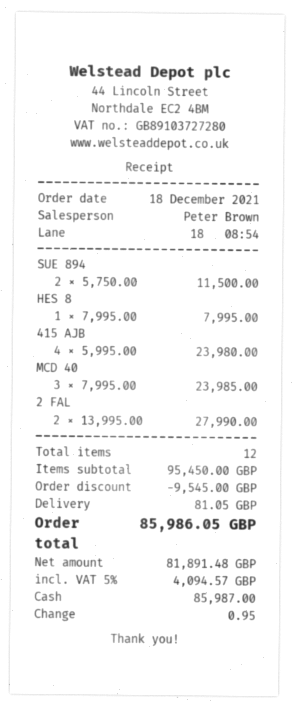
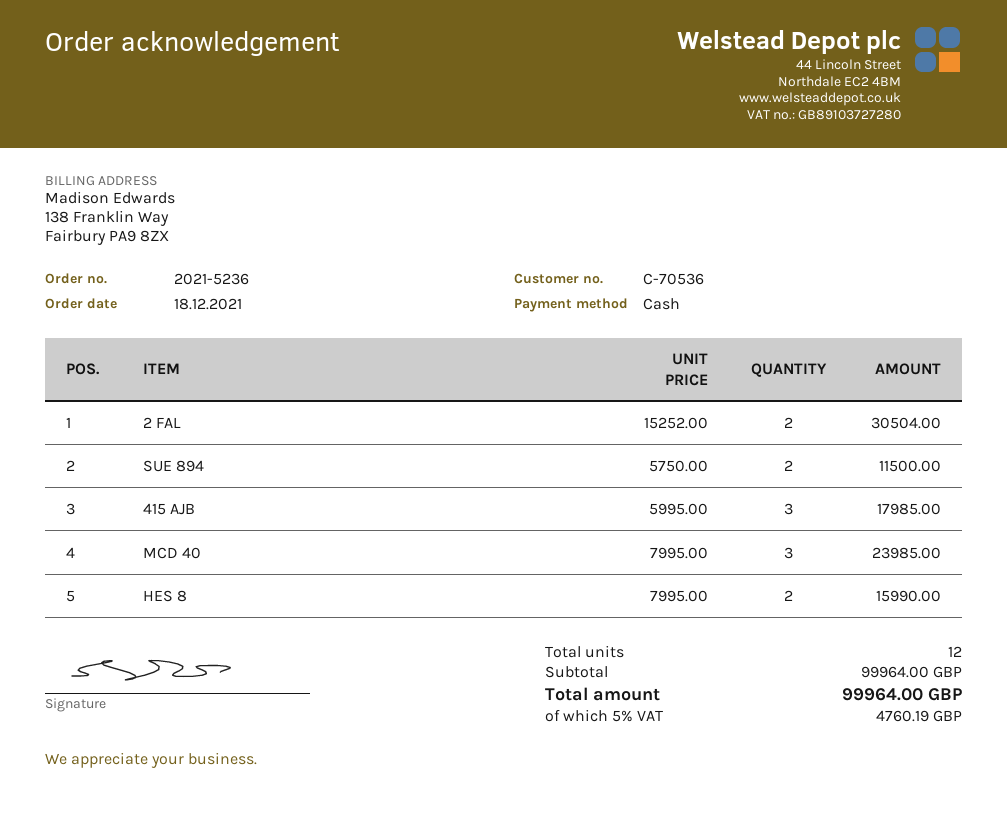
HES 8: 1 x 7995.00 = 7995.00 -> 2 x 7995.00 = 15990.00
415 AJB: 4 x 5995.00 = 23980.00 -> 3 x 5995.00 = 17985.00
2 FAL: 2 x 13995.00 = 27990.00 -> 2 x 15252.00 = 30504.00
subtotal: 95450.00 -> 99964.00
discount: 9545.00 -> none
shipping: 81.05 -> none
tax: 5% = 4094.57 -> 5% = 4760.19
total: 85986.05 -> 99964.00

